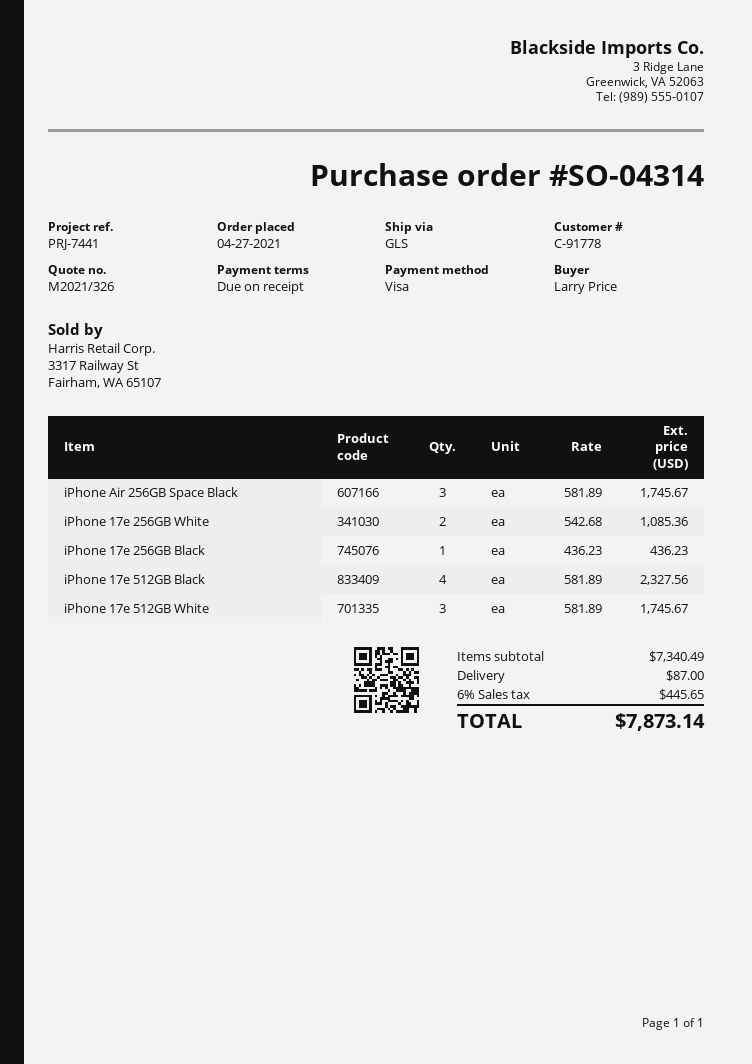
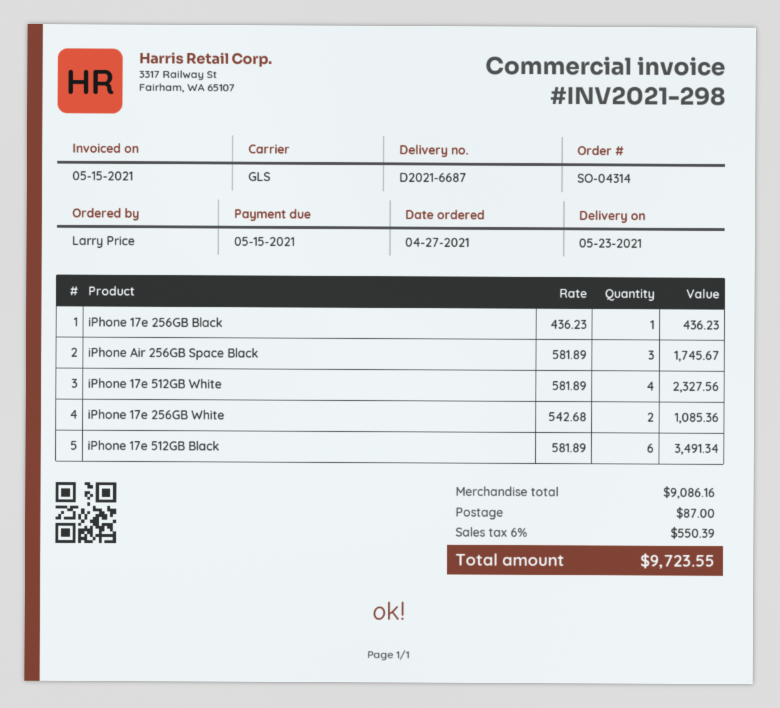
iPhone 17e 512GB Black: 4 x 581.89 = 2327.56 -> 6 x 581.89 = 3491.34
iPhone 17e 512GB White: 3 x 581.89 = 1745.67 -> 4 x 581.89 = 2327.56
subtotal: 7340.49 -> 9086.16
tax: 6% = 445.65 -> 6% = 550.39
total: 7873.14 -> 9723.55

